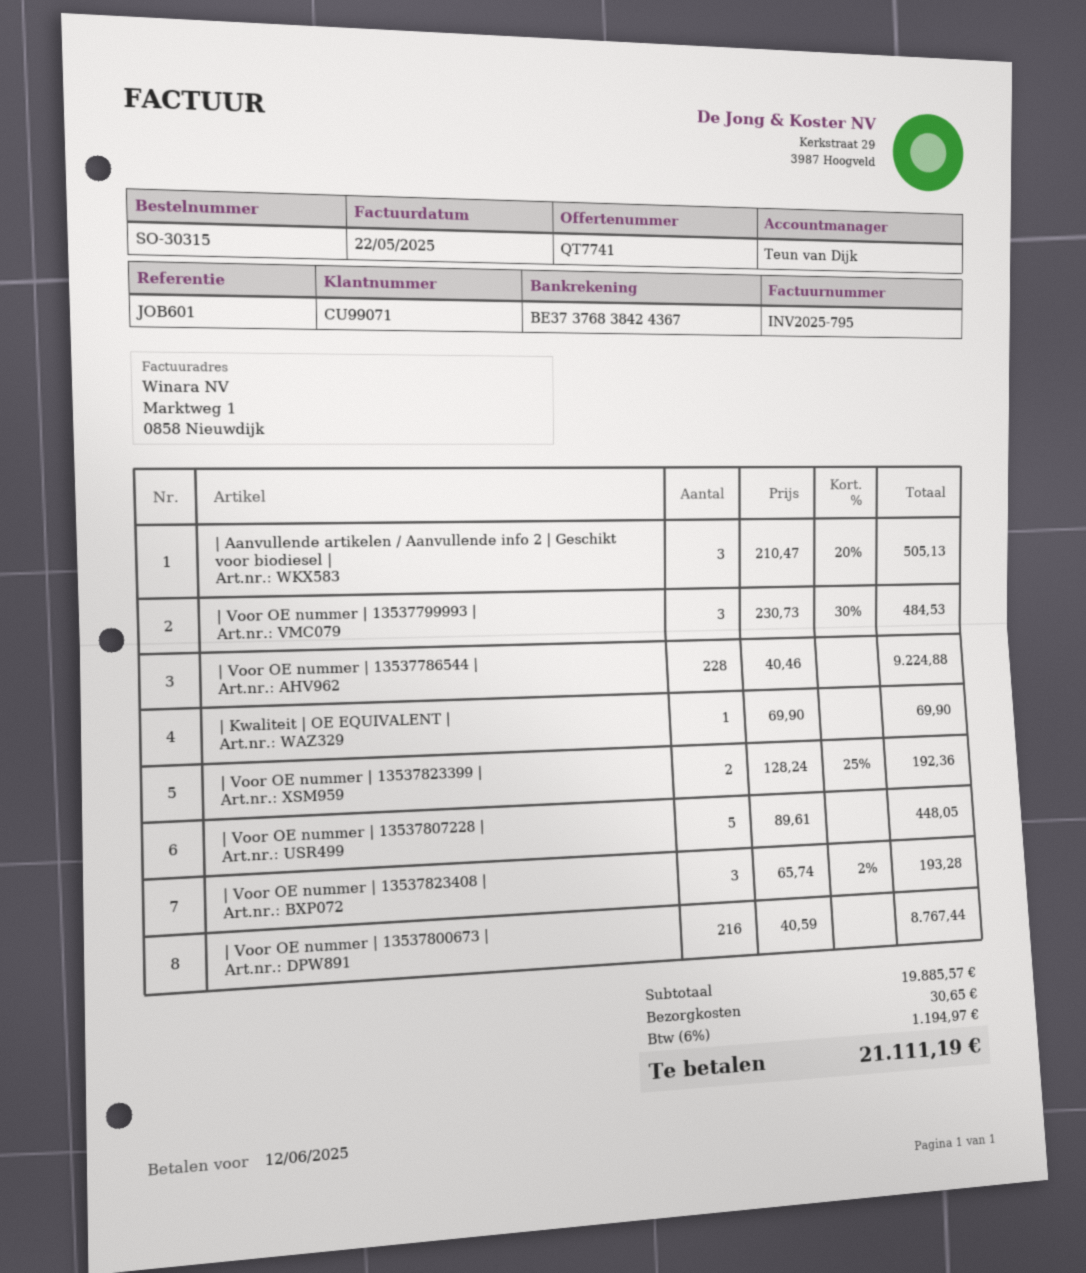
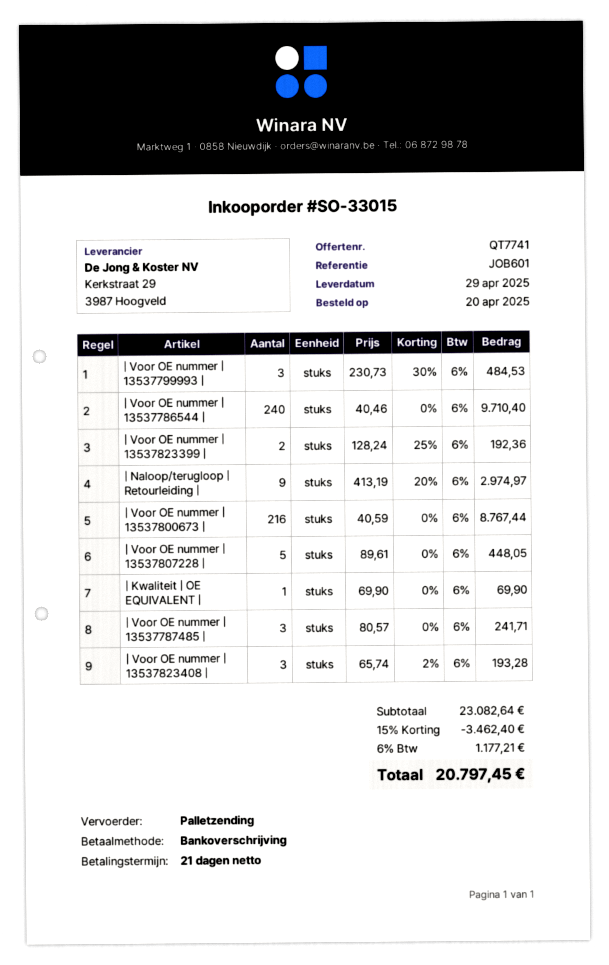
order number: SO-30315 -> SO-33015
| Aanvullende artikelen / Aanvullende info 2 | Geschikt voor biodiesel |: 3 x 210.47 - 20% = 505.13 -> none
| Voor OE nummer | 13537786544 |: 228 x 40.46 = 9224.88 -> 240 x 40.46 = 9710.40
| Naloop/terugloop | Retourleiding |: none -> 9 x 413.19 - 20% = 2974.97
| Voor OE nummer | 13537787485 |: none -> 3 x 80.57 = 241.71
subtotal: 19885.57 -> 23082.64
discount: none -> 15% = 3462.40
shipping: 30.65 -> none
tax: 6% = 1194.97 -> 6% = 1177.21
total: 21111.19 -> 20797.45

